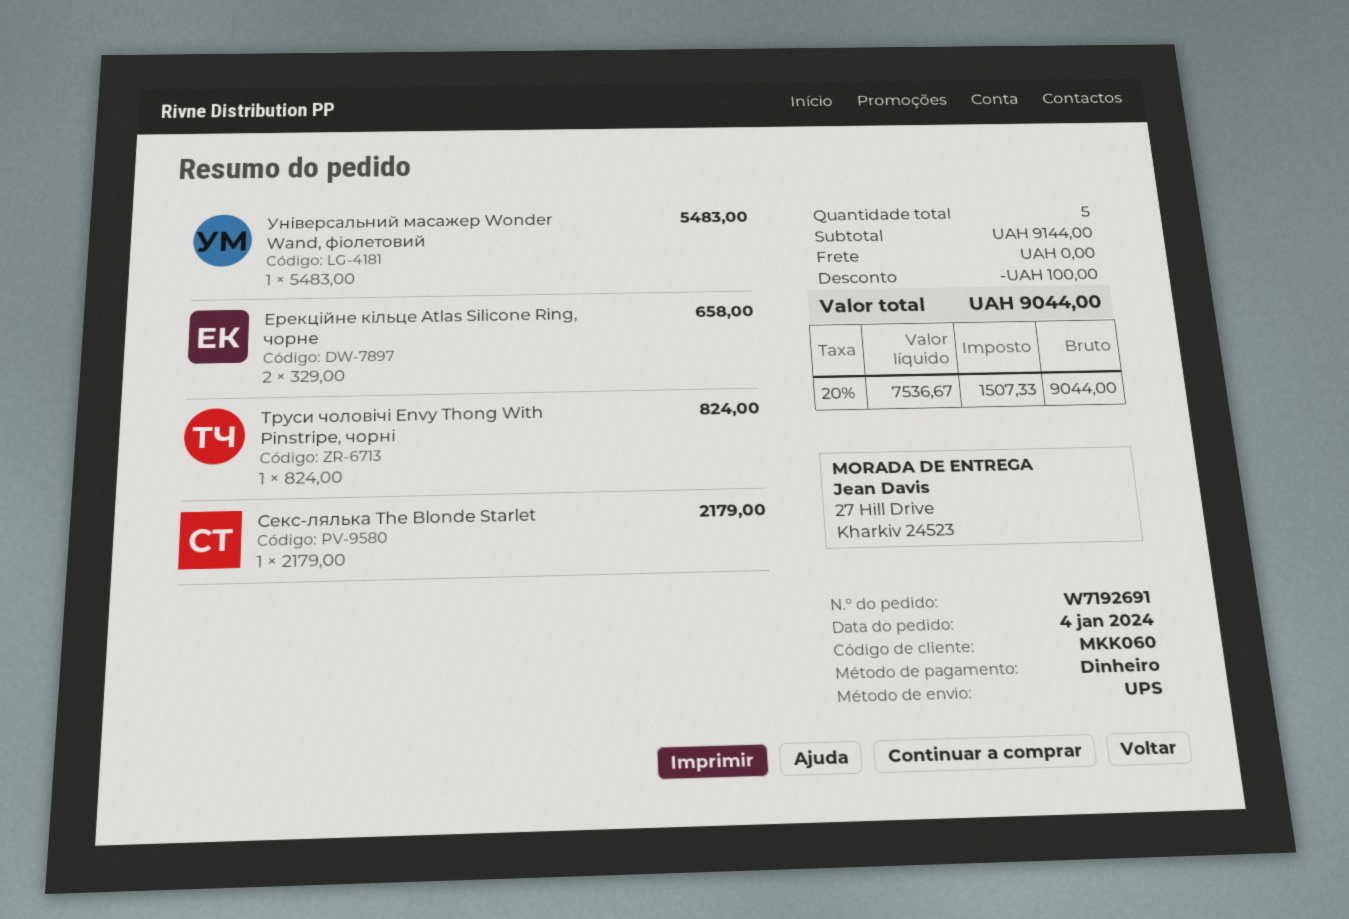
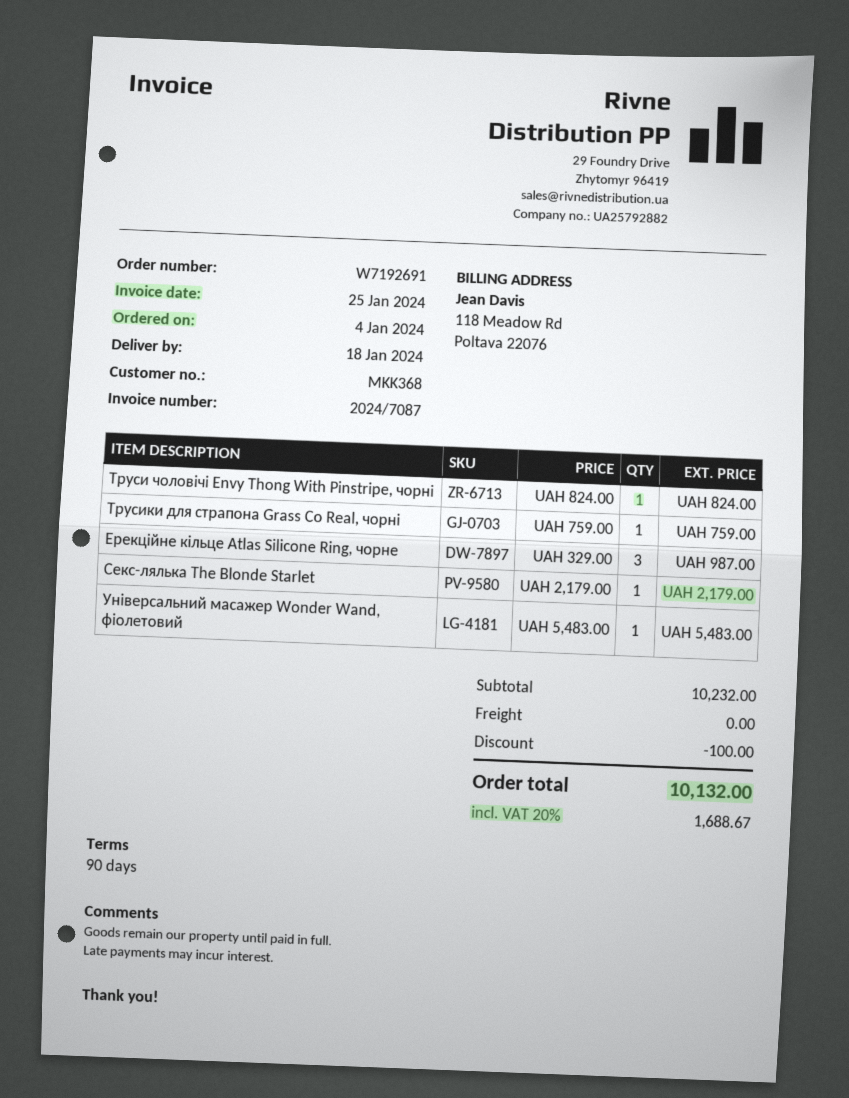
customer number: MKK060 -> MKK368
Ерекційне кільце Atlas Silicone Ring, чорне: 2 x 329.00 = 658.00 -> 3 x 329.00 = 987.00
Трусики для страпона Grass Co Real, чорні: none -> 1 x 759.00 = 759.00
subtotal: 9144.00 -> 10232.00
tax: 20% = 1507.33 -> 20% = 1688.67
total: 9044.00 -> 10132.00

